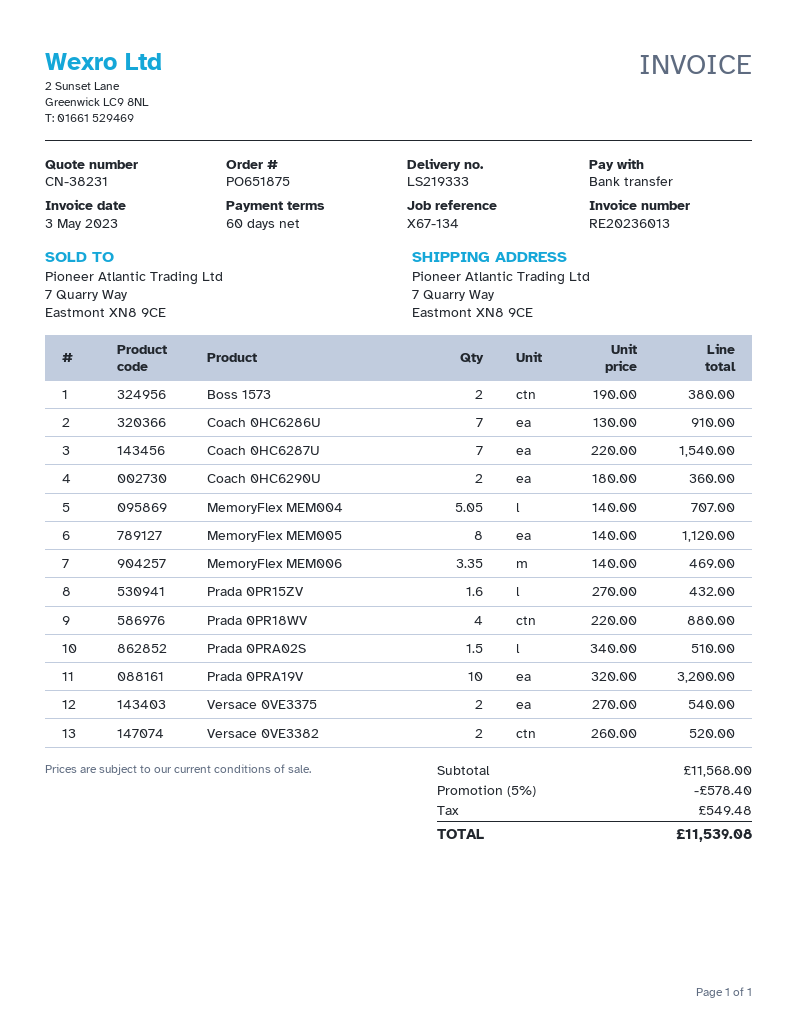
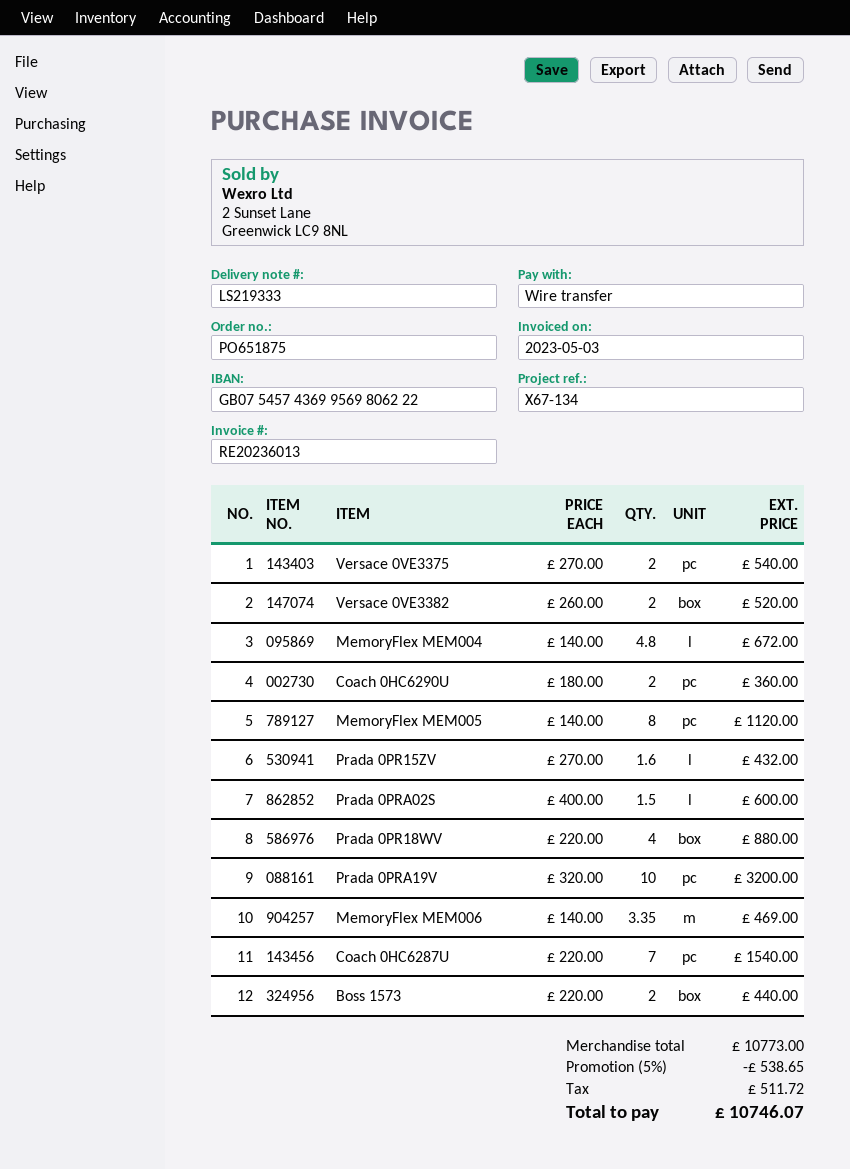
Boss 1573: 2 x 190.00 = 380.00 -> 2 x 220.00 = 440.00
Coach 0HC6286U: 7 x 130.00 = 910.00 -> none
MemoryFlex MEM004: 5.05 x 140.00 = 707.00 -> 4.8 x 140.00 = 672.00
Prada 0PRA02S: 1.5 x 340.00 = 510.00 -> 1.5 x 400.00 = 600.00
subtotal: 11568.00 -> 10773.00
discount: 5% = 578.40 -> 5% = 538.65
tax: 549.48 -> 511.72
total: 11539.08 -> 10746.07

